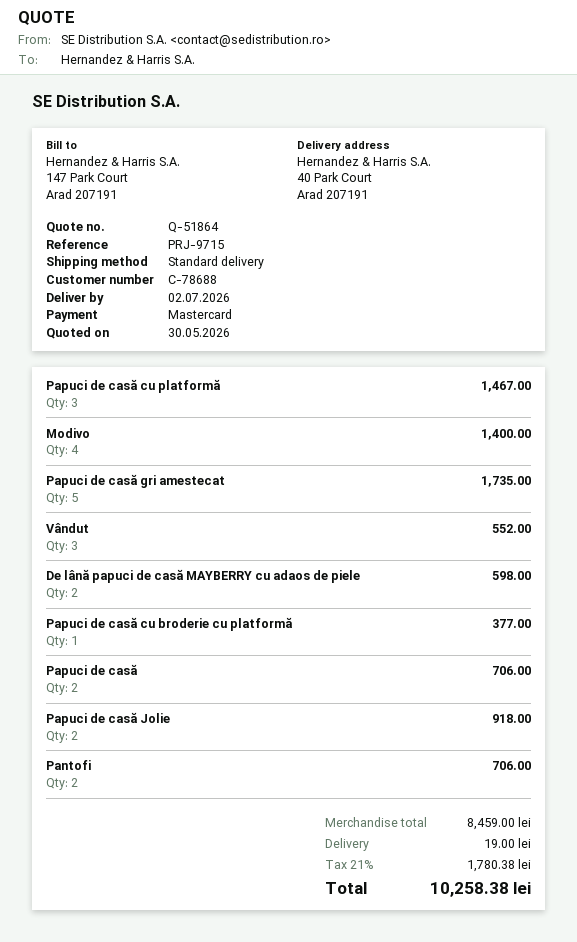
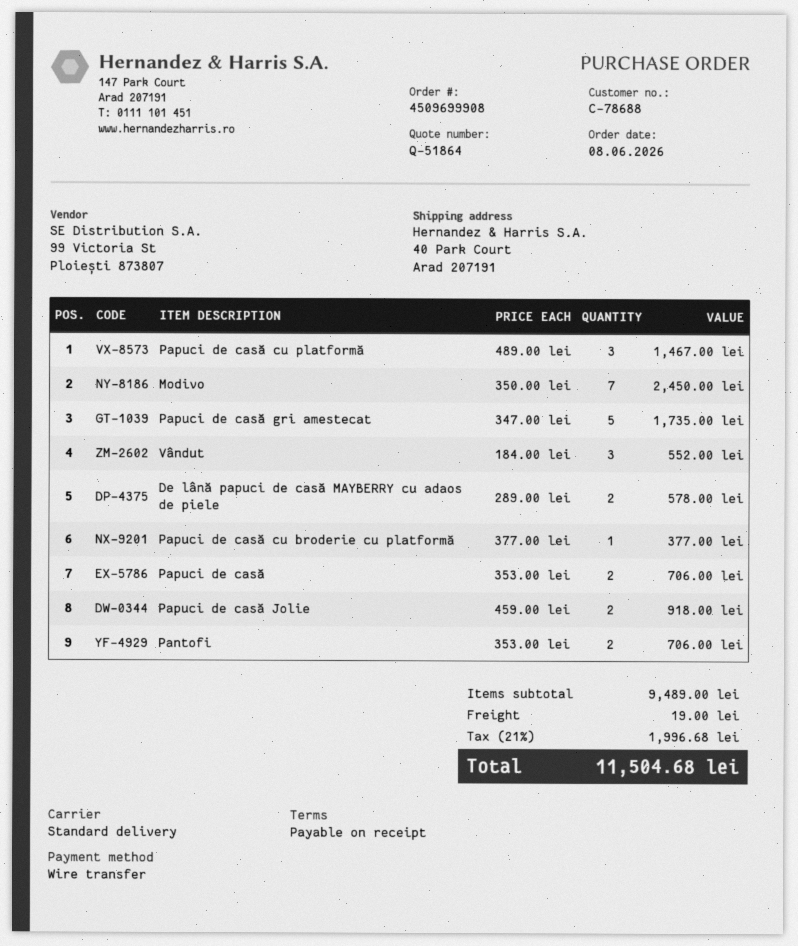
payment method: Mastercard -> bank transfer
Modivo: 4 for 1400.00 -> 7 for 2450.00
De lână papuci de casă MAYBERRY cu adaos de piele: 2 for 598.00 -> 2 for 578.00
subtotal: 8459.00 -> 9489.00
tax: 21% = 1780.38 -> 21% = 1996.68
total: 10258.38 -> 11504.68

